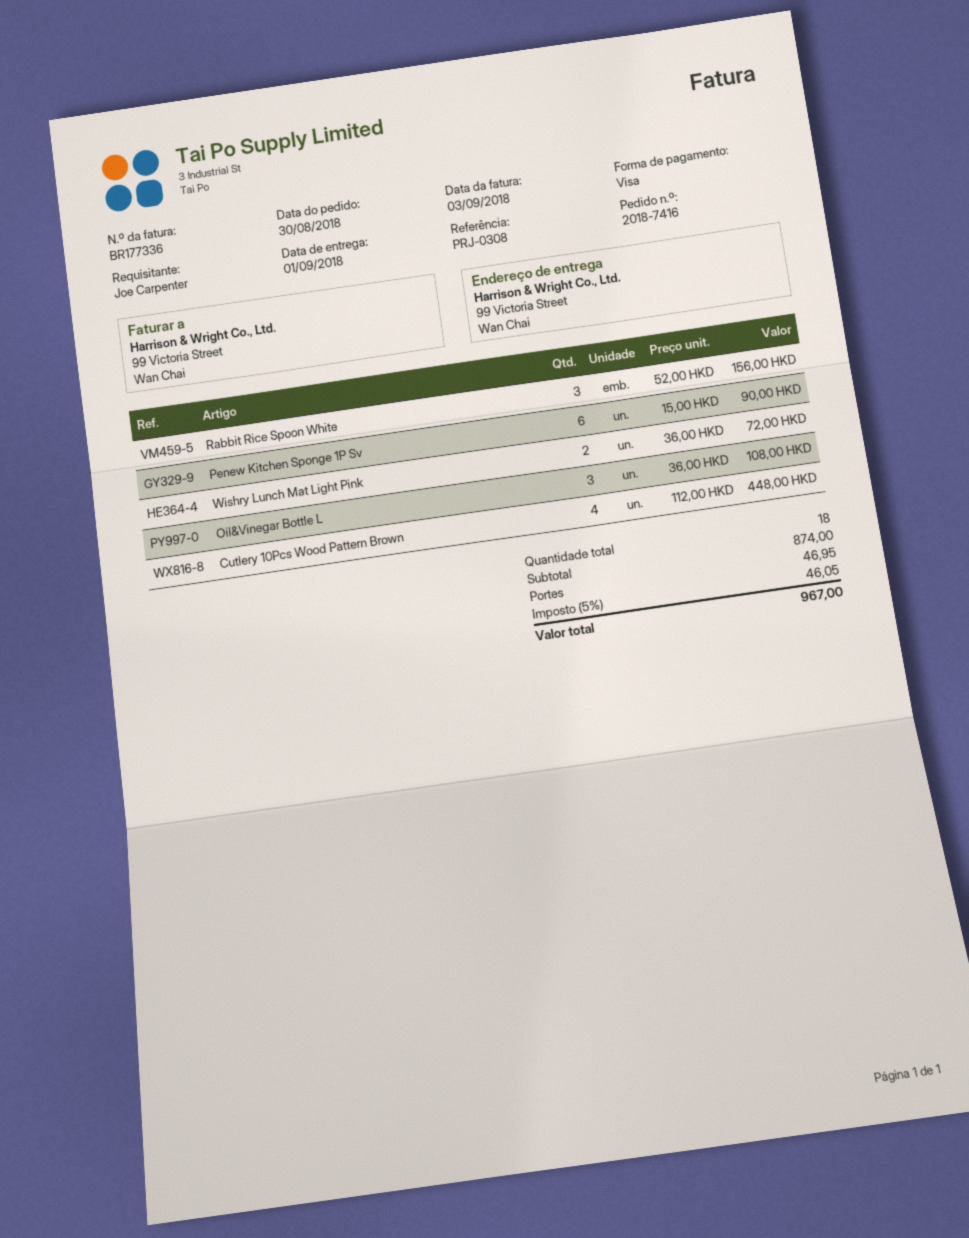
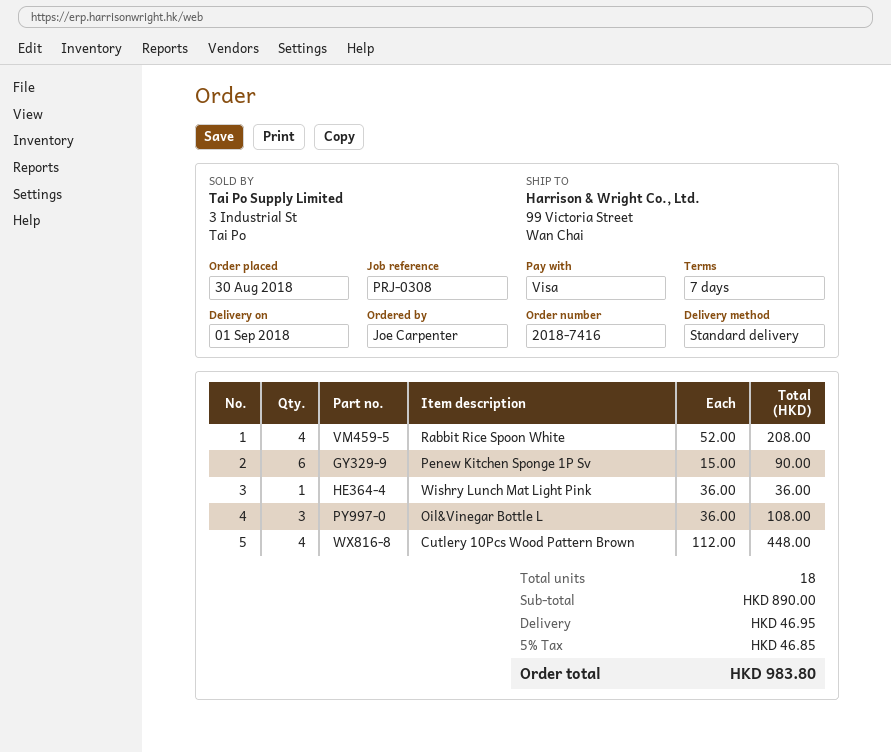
Rabbit Rice Spoon White: 3 x 52.00 = 156.00 -> 4 x 52.00 = 208.00
Wishry Lunch Mat Light Pink: 2 x 36.00 = 72.00 -> 1 x 36.00 = 36.00
subtotal: 874.00 -> 890.00
tax: 5% = 46.05 -> 5% = 46.85
total: 967.00 -> 983.80

